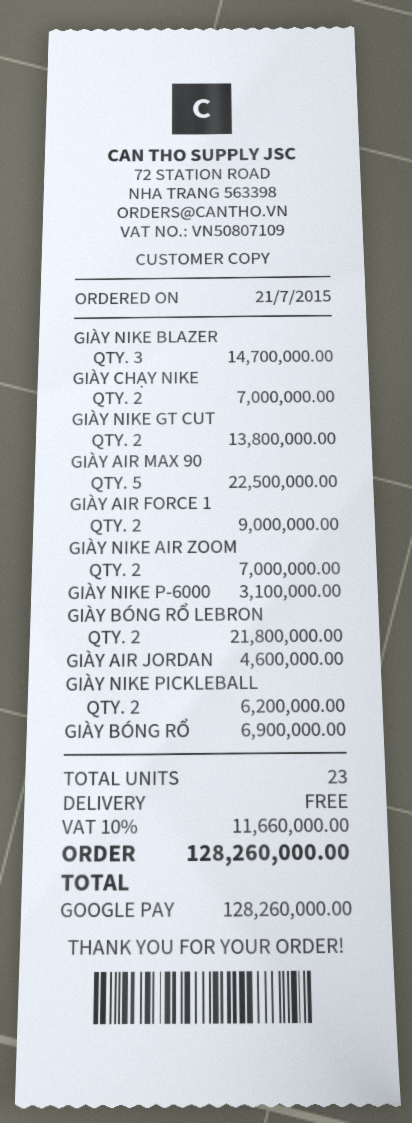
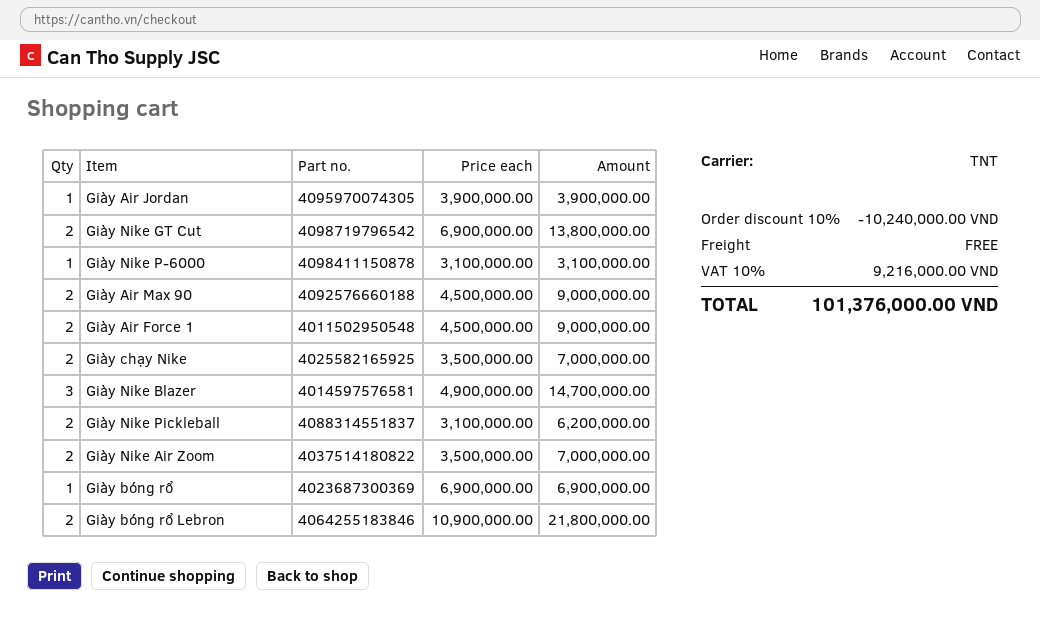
GIÀY AIR MAX 90: 5 for 22500000.00 -> 2 for 9000000.00
GIÀY AIR JORDAN: 1 for 4600000.00 -> 1 for 3900000.00
discount: none -> 10% = 10240000.00
tax: 10% = 11660000.00 -> 10% = 9216000.00
total: 128260000.00 -> 101376000.00

